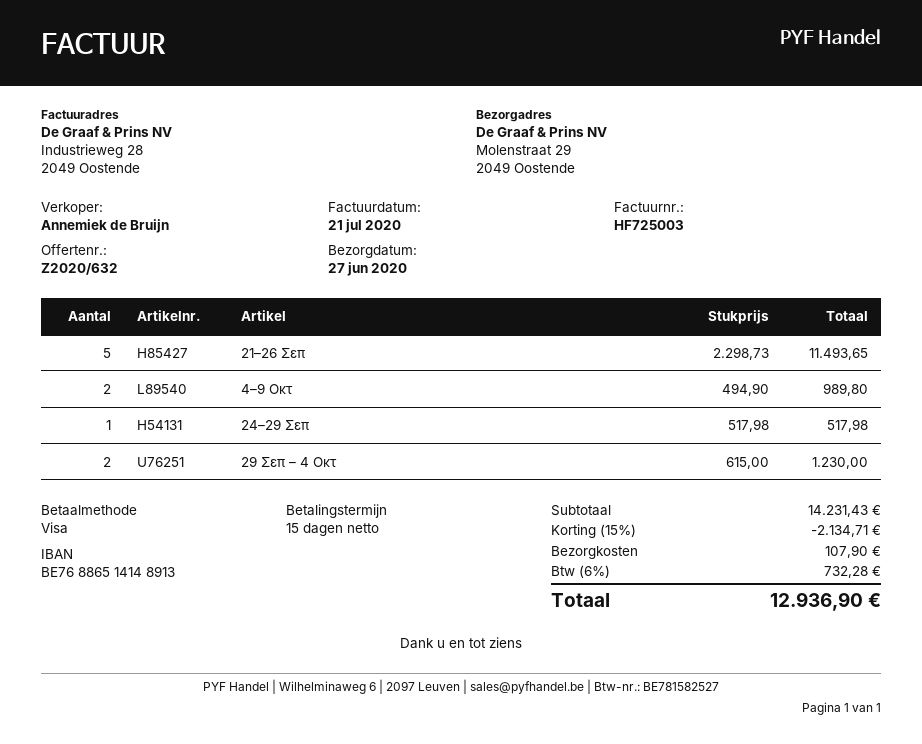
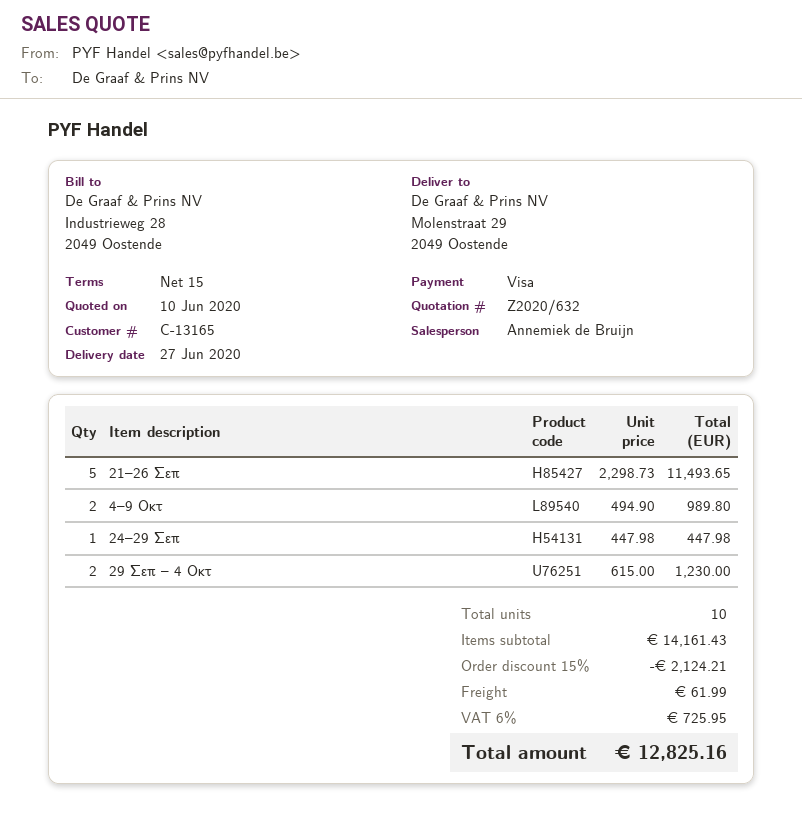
24–29 Σεπ: 1 x 517.98 = 517.98 -> 1 x 447.98 = 447.98
subtotal: 14231.43 -> 14161.43
discount: 15% = 2134.71 -> 15% = 2124.21
shipping: 107.90 -> 61.99
tax: 6% = 732.28 -> 6% = 725.95
total: 12936.90 -> 12825.16

